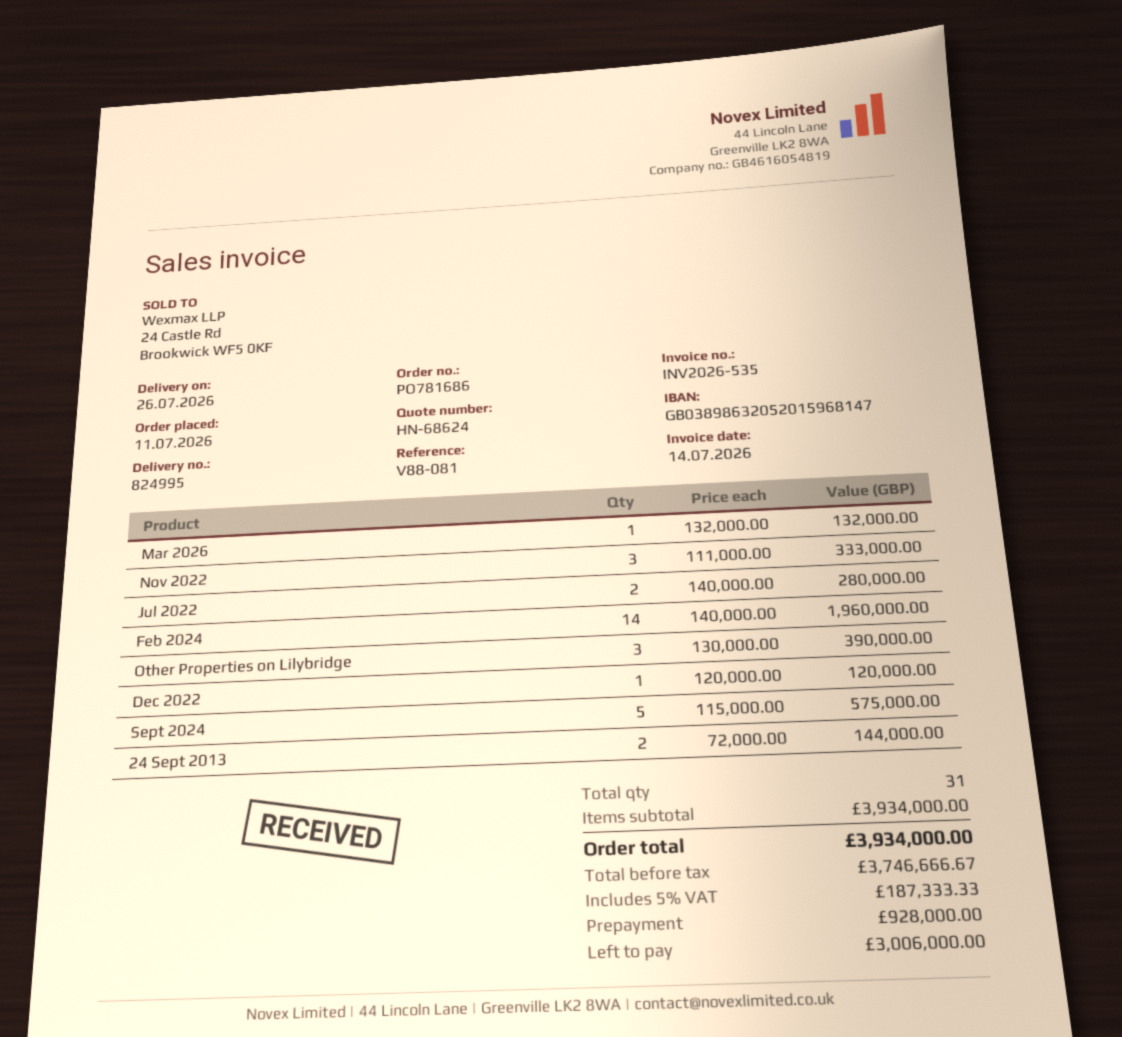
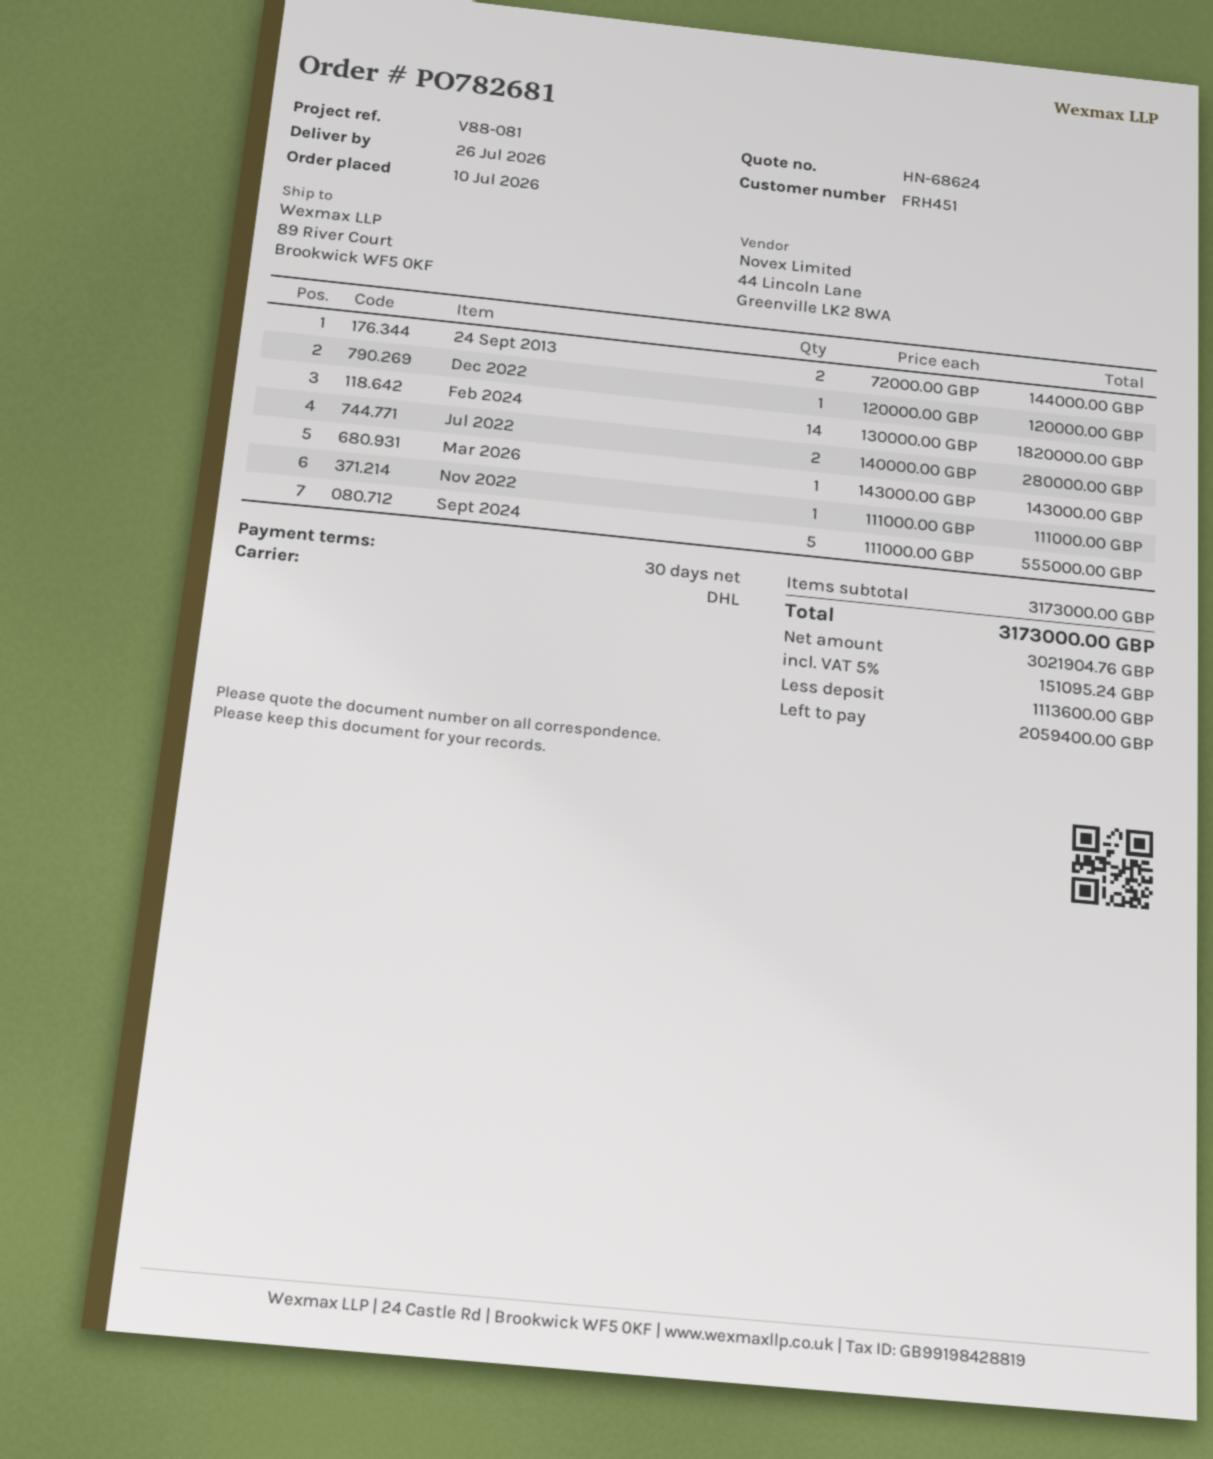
order number: PO781686 -> PO782681
order date: 2026-07-11 -> 2026-07-10
Mar 2026: 1 x 132000.00 = 132000.00 -> 1 x 143000.00 = 143000.00
Nov 2022: 3 x 111000.00 = 333000.00 -> 1 x 111000.00 = 111000.00
Feb 2024: 14 x 140000.00 = 1960000.00 -> 14 x 130000.00 = 1820000.00
Other Properties on Lilybridge: 3 x 130000.00 = 390000.00 -> none
Sept 2024: 5 x 115000.00 = 575000.00 -> 5 x 111000.00 = 555000.00
subtotal: 3934000.00 -> 3173000.00
net: 3746666.67 -> 3021904.76
tax: 5% = 187333.33 -> 5% = 151095.24
total: 3934000.00 -> 3173000.00
deposit: 928000.00 -> 1113600.00
balance: 3006000.00 -> 2059400.00

